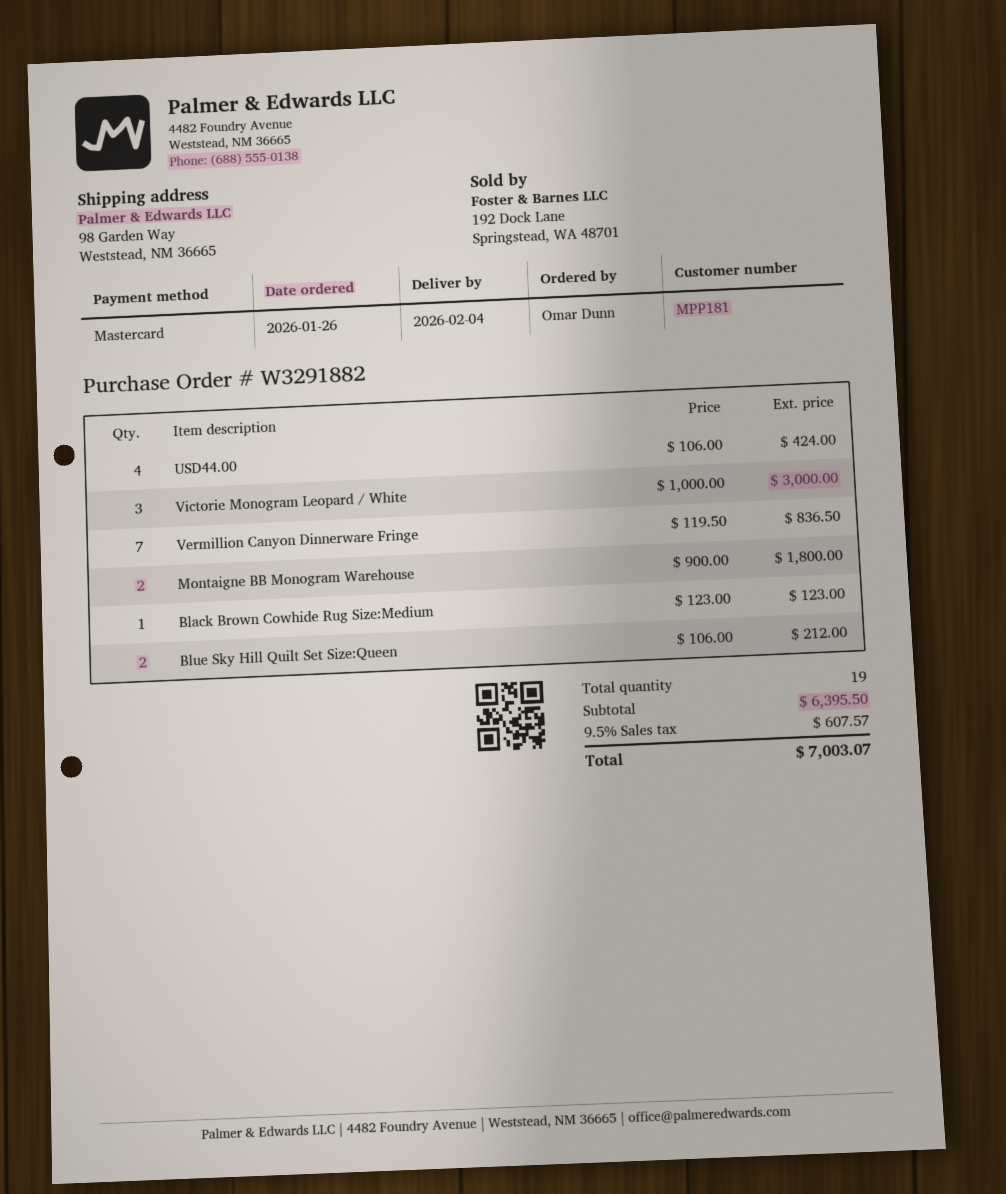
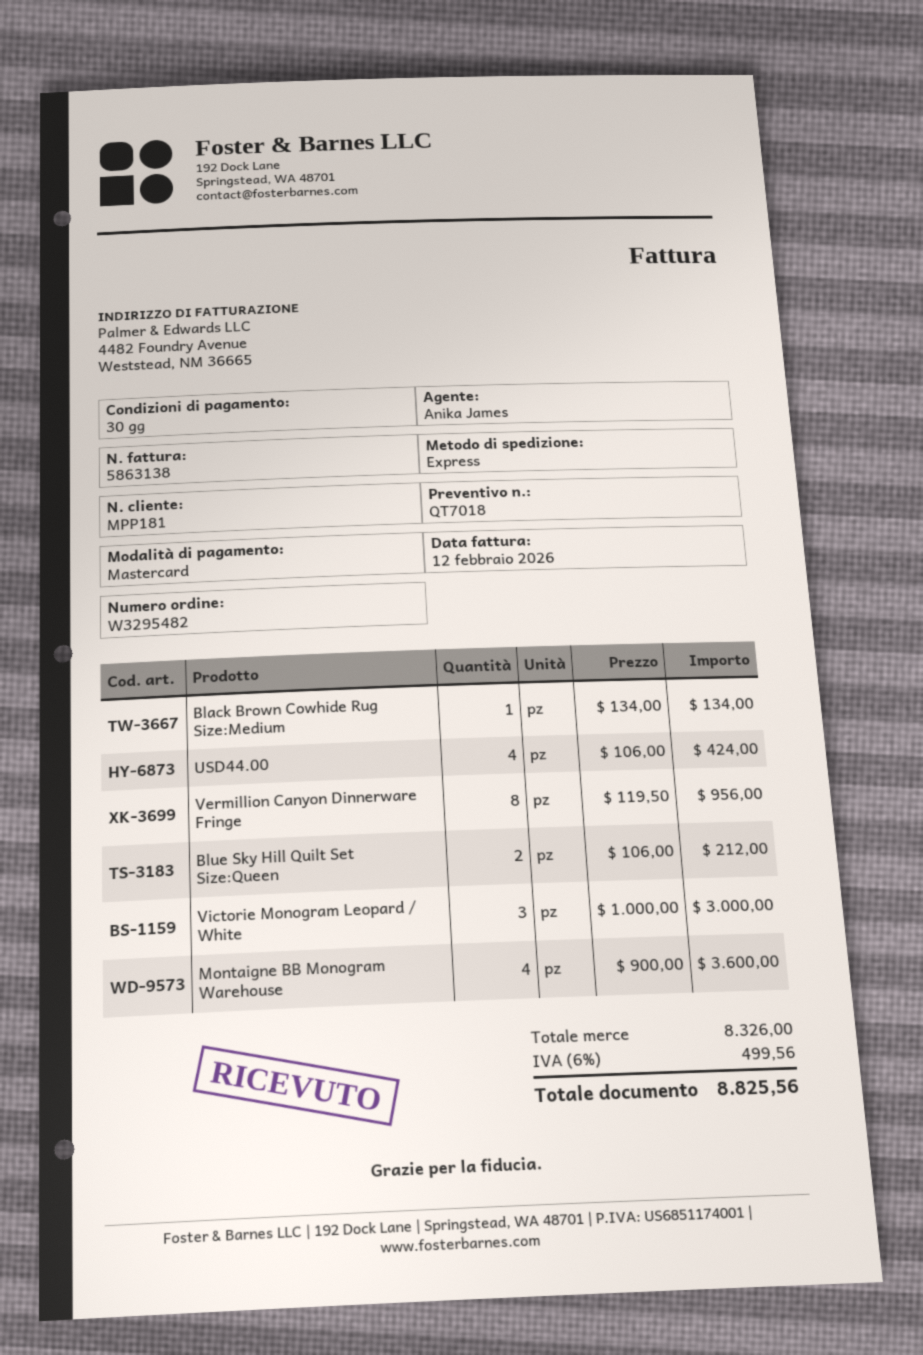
order number: W3291882 -> W3295482
Vermillion Canyon Dinnerware Fringe: 7 x 119.50 = 836.50 -> 8 x 119.50 = 956.00
Montaigne BB Monogram Warehouse: 2 x 900.00 = 1800.00 -> 4 x 900.00 = 3600.00
Black Brown Cowhide Rug Size:Medium: 1 x 123.00 = 123.00 -> 1 x 134.00 = 134.00
subtotal: 6395.50 -> 8326.00
tax: 9.5% = 607.57 -> 6% = 499.56
total: 7003.07 -> 8825.56

